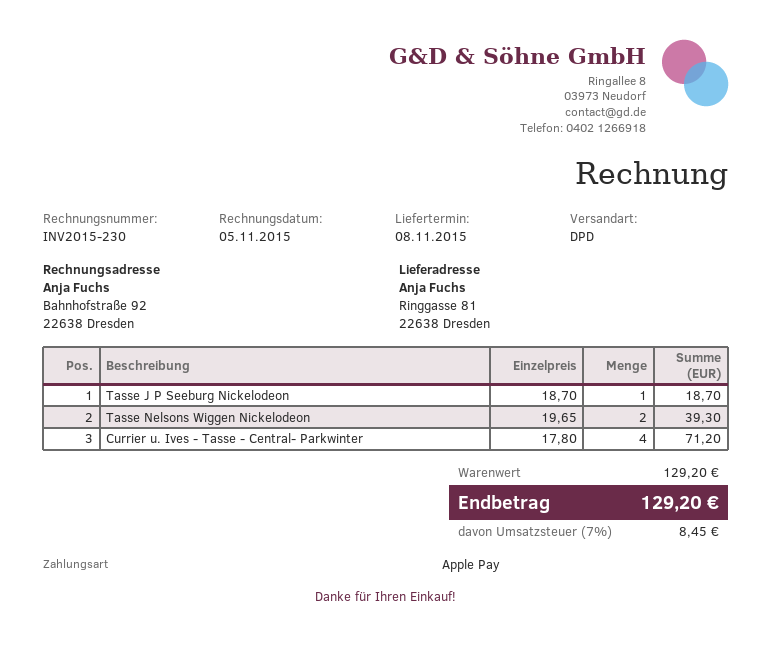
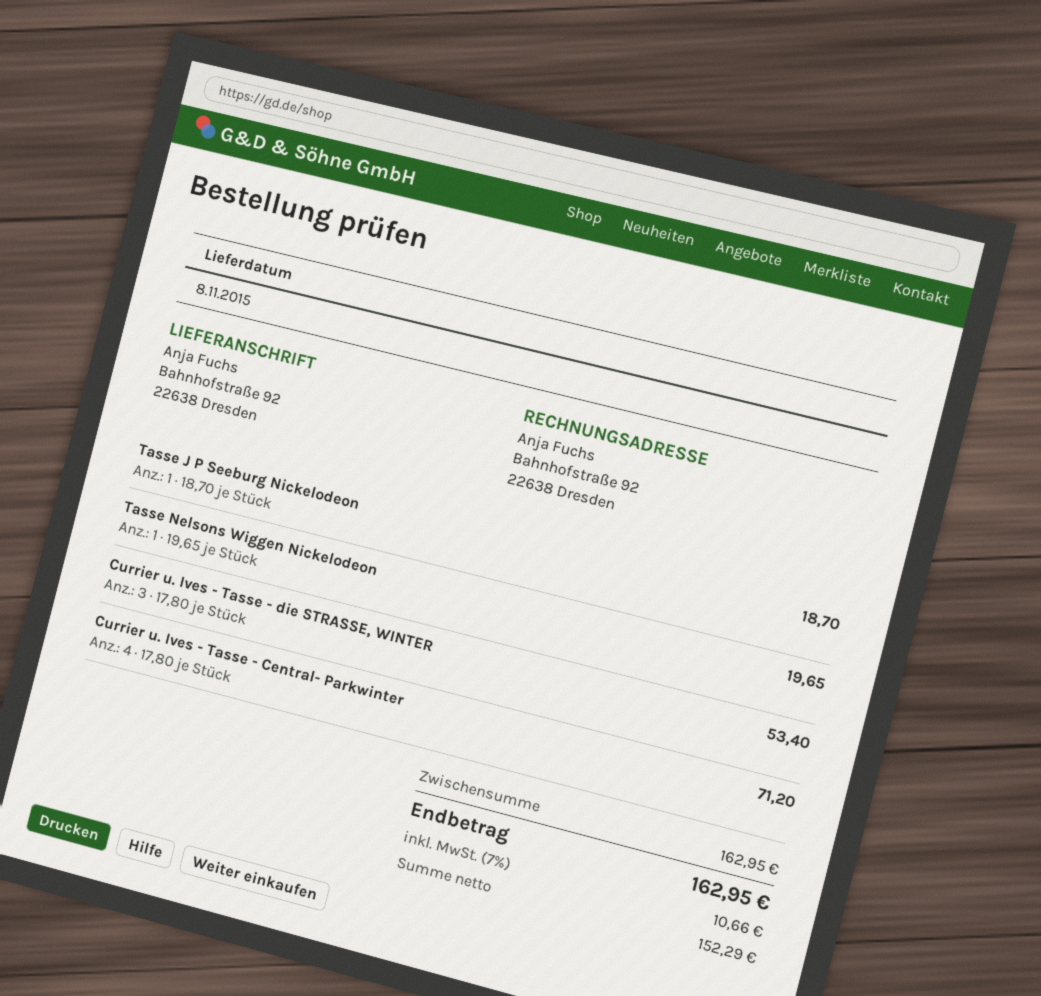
ship to: Ringgasse 81, 22638 Dresden -> Bahnhofstraße 92, 22638 Dresden
Tasse Nelsons Wiggen Nickelodeon: 2 x 19.65 = 39.30 -> 1 x 19.65 = 19.65
Currier u. Ives - Tasse - die STRASSE, WINTER: none -> 3 x 17.80 = 53.40
subtotal: 129.20 -> 162.95
tax: 7% = 8.45 -> 7% = 10.66
total: 129.20 -> 162.95

